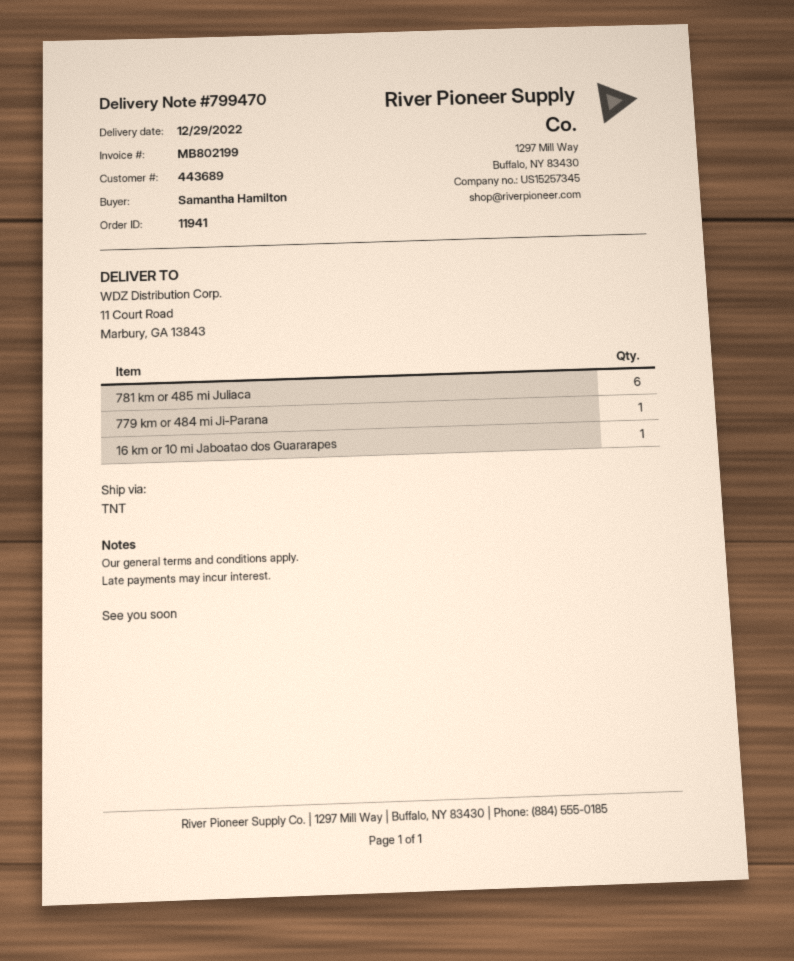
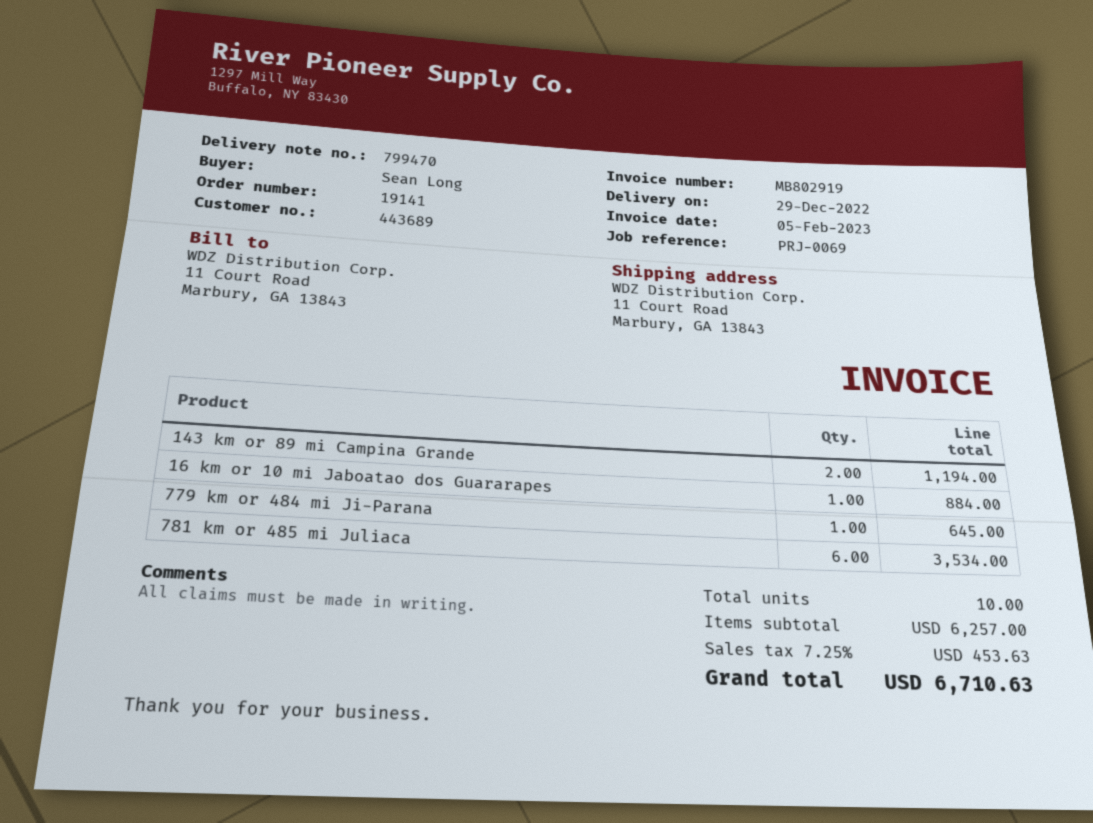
order number: 11941 -> 19141
invoice number: MB802199 -> MB802919
ordered by: Samantha Hamilton -> Sean Long
143 km or 89 mi Campina Grande: none -> 2

